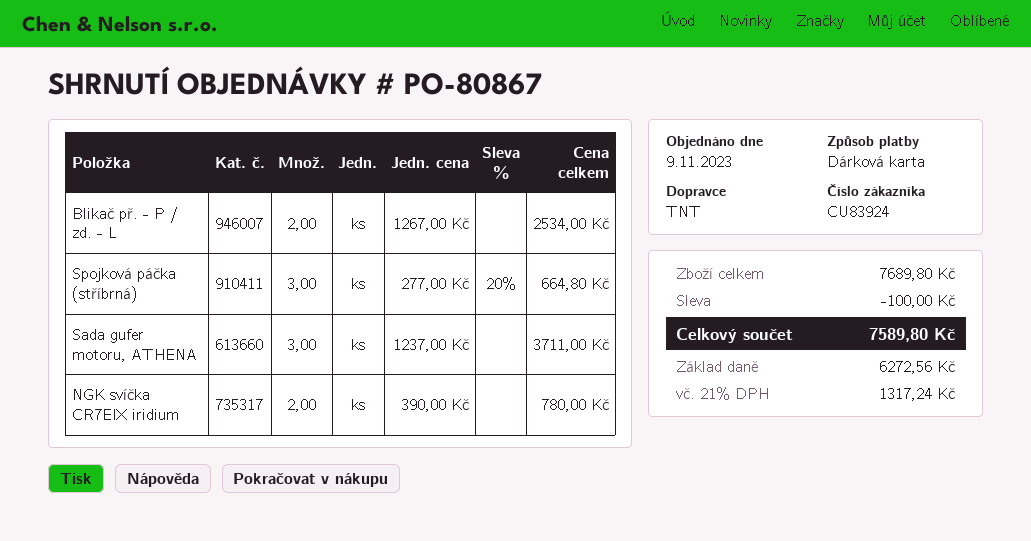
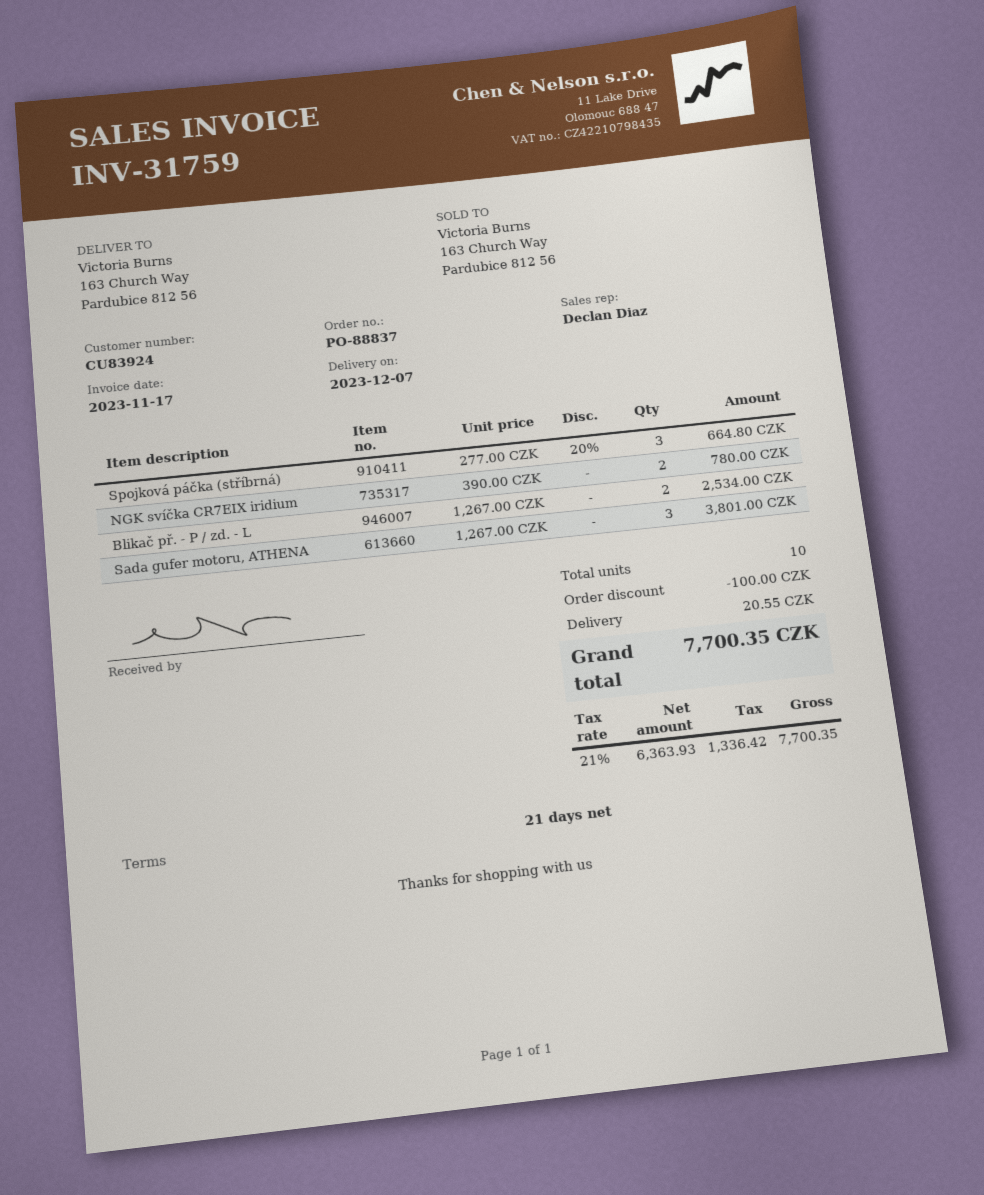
order number: PO-80867 -> PO-88837
Sada gufer motoru, ATHENA: 3 x 1237.00 = 3711.00 -> 3 x 1267.00 = 3801.00
shipping: none -> 20.55
net: 6272.56 -> 6363.93
tax: 21% = 1317.24 -> 21% = 1336.42
total: 7589.80 -> 7700.35

